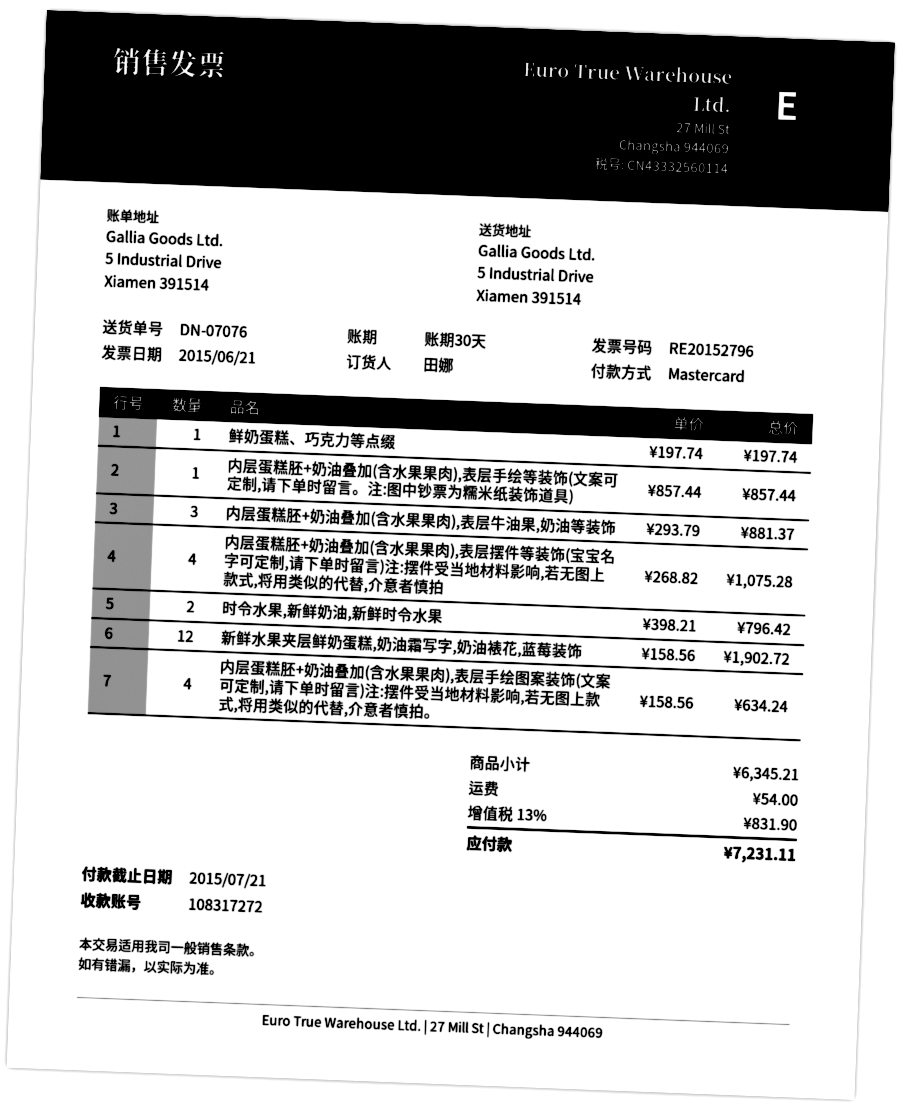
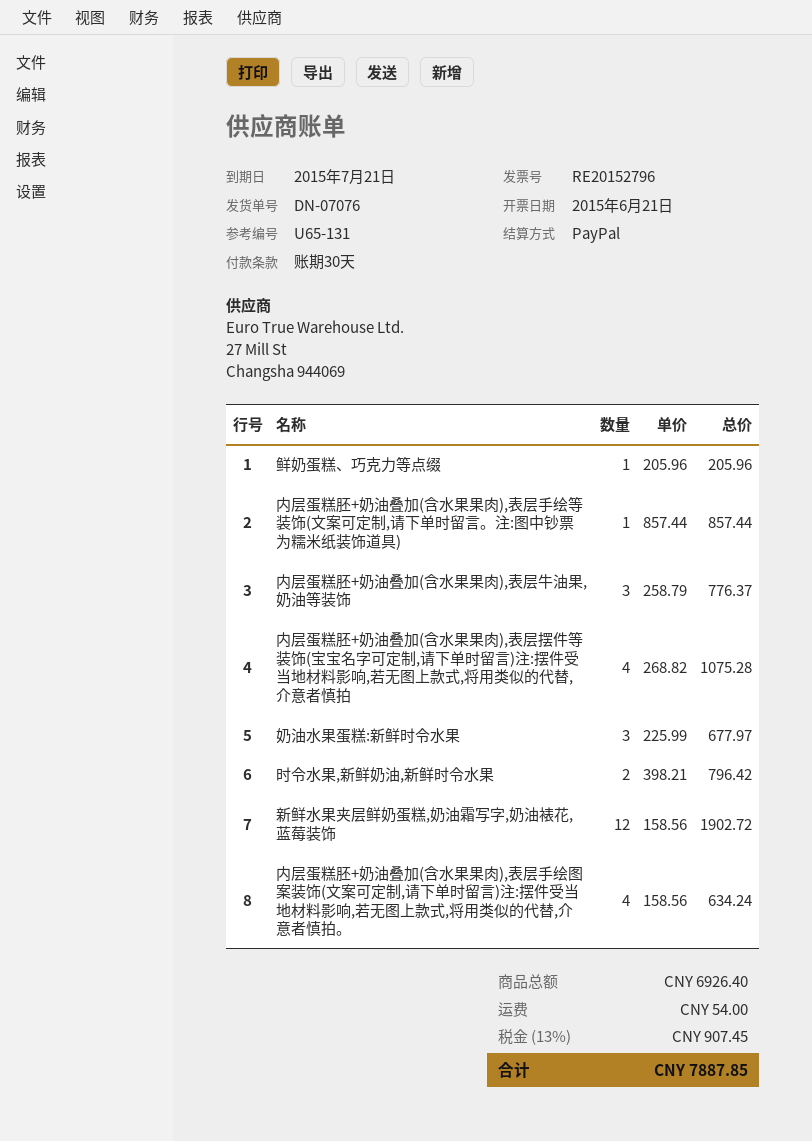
payment method: Mastercard -> PayPal
鲜奶蛋糕、巧克力等点缀: 1 x 197.74 = 197.74 -> 1 x 205.96 = 205.96
内层蛋糕胚+奶油叠加(含水果果肉),表层牛油果,奶油等装饰: 3 x 293.79 = 881.37 -> 3 x 258.79 = 776.37
奶油水果蛋糕:新鲜时令水果: none -> 3 x 225.99 = 677.97
subtotal: 6345.21 -> 6926.40
tax: 13% = 831.90 -> 13% = 907.45
total: 7231.11 -> 7887.85

